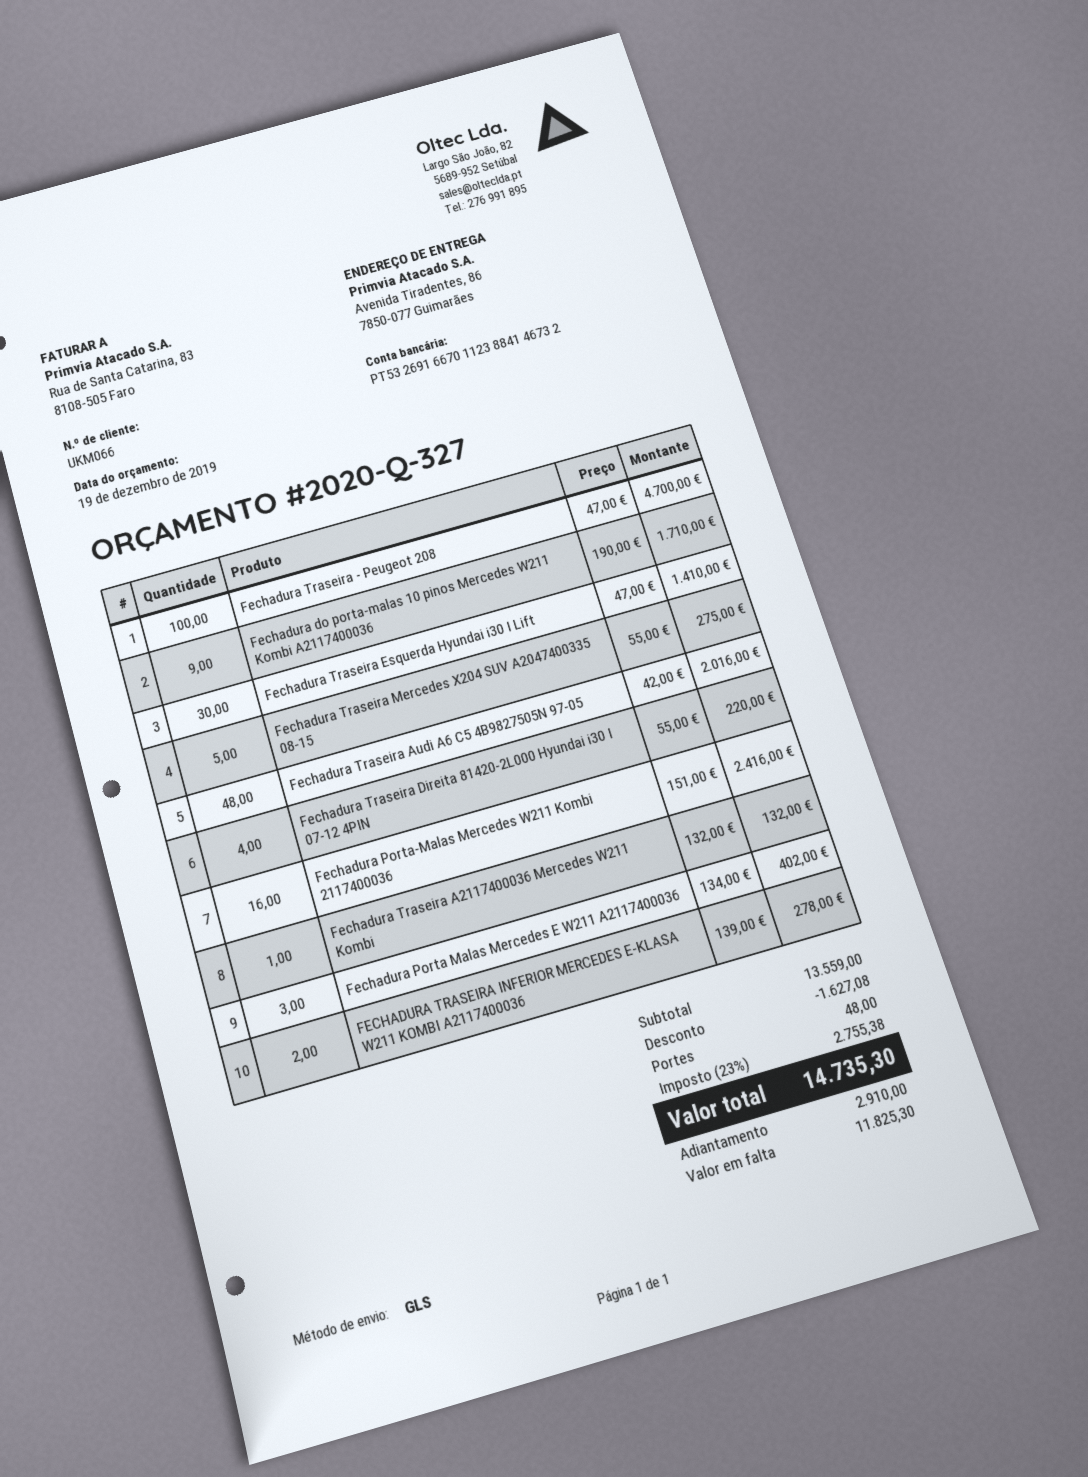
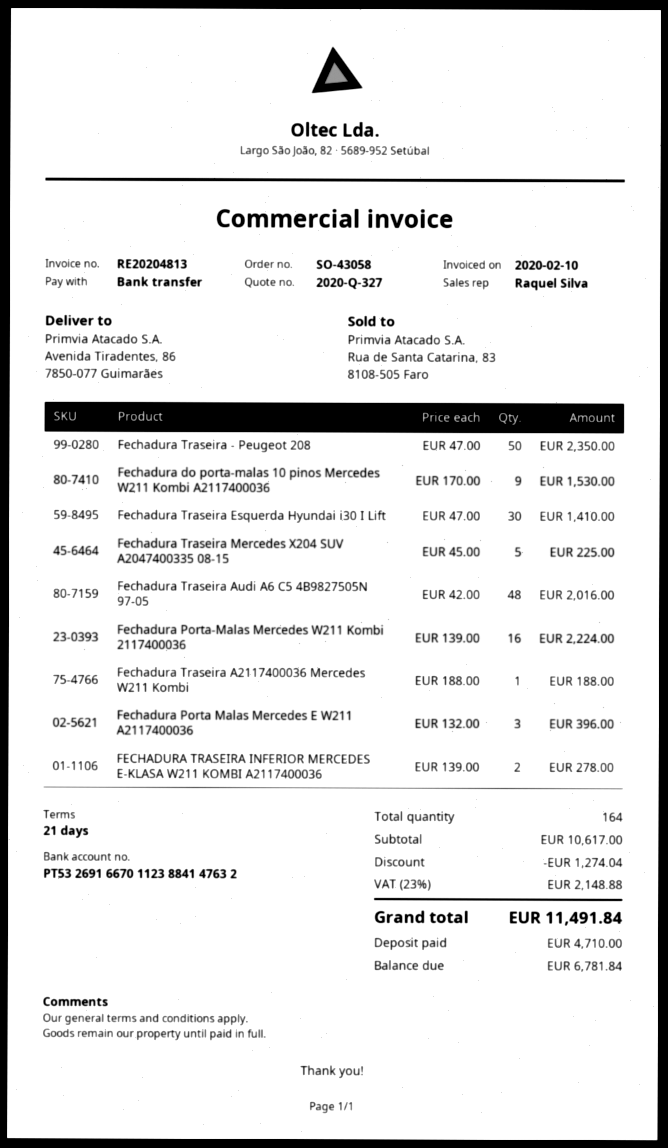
bank account: PT53269166701123884146732 -> PT53269166701123884147632
Fechadura Traseira - Peugeot 208: 100 x 47.00 = 4700.00 -> 50 x 47.00 = 2350.00
Fechadura do porta-malas 10 pinos Mercedes W211 Kombi A2117400036: 9 x 190.00 = 1710.00 -> 9 x 170.00 = 1530.00
Fechadura Traseira Mercedes X204 SUV A2047400335 08-15: 5 x 55.00 = 275.00 -> 5 x 45.00 = 225.00
Fechadura Traseira Direita 81420-2L000 Hyundai i30 I 07-12 4PIN: 4 x 55.00 = 220.00 -> none
Fechadura Porta-Malas Mercedes W211 Kombi 2117400036: 16 x 151.00 = 2416.00 -> 16 x 139.00 = 2224.00
Fechadura Traseira A2117400036 Mercedes W211 Kombi: 1 x 132.00 = 132.00 -> 1 x 188.00 = 188.00
Fechadura Porta Malas Mercedes E W211 A2117400036: 3 x 134.00 = 402.00 -> 3 x 132.00 = 396.00
subtotal: 13559.00 -> 10617.00
discount: 1627.08 -> 1274.04
shipping: 48.00 -> none
tax: 23% = 2755.38 -> 23% = 2148.88
total: 14735.30 -> 11491.84
deposit: 2910.00 -> 4710.00
balance: 11825.30 -> 6781.84

